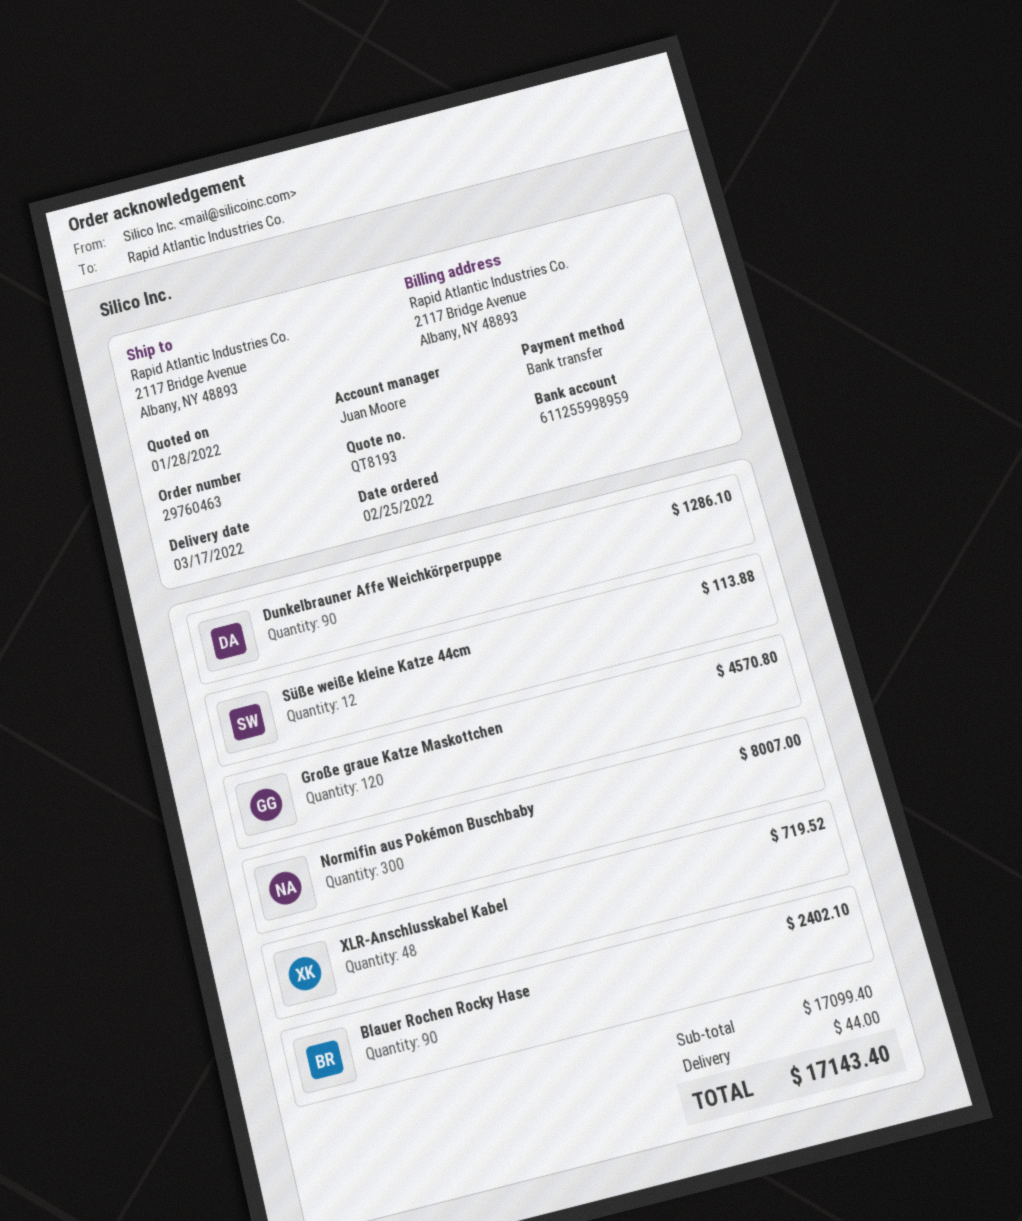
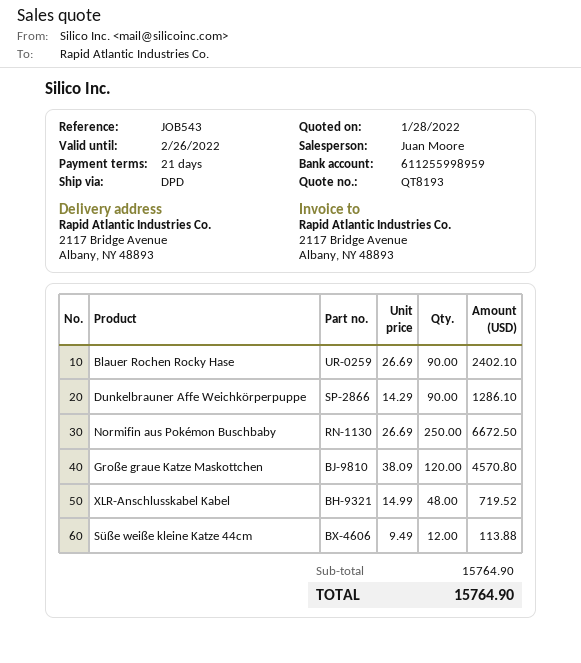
Normifin aus Pokémon Buschbaby: 300 for 8007.00 -> 250 for 6672.50
subtotal: 17099.40 -> 15764.90
shipping: 44.00 -> none
total: 17143.40 -> 15764.90

